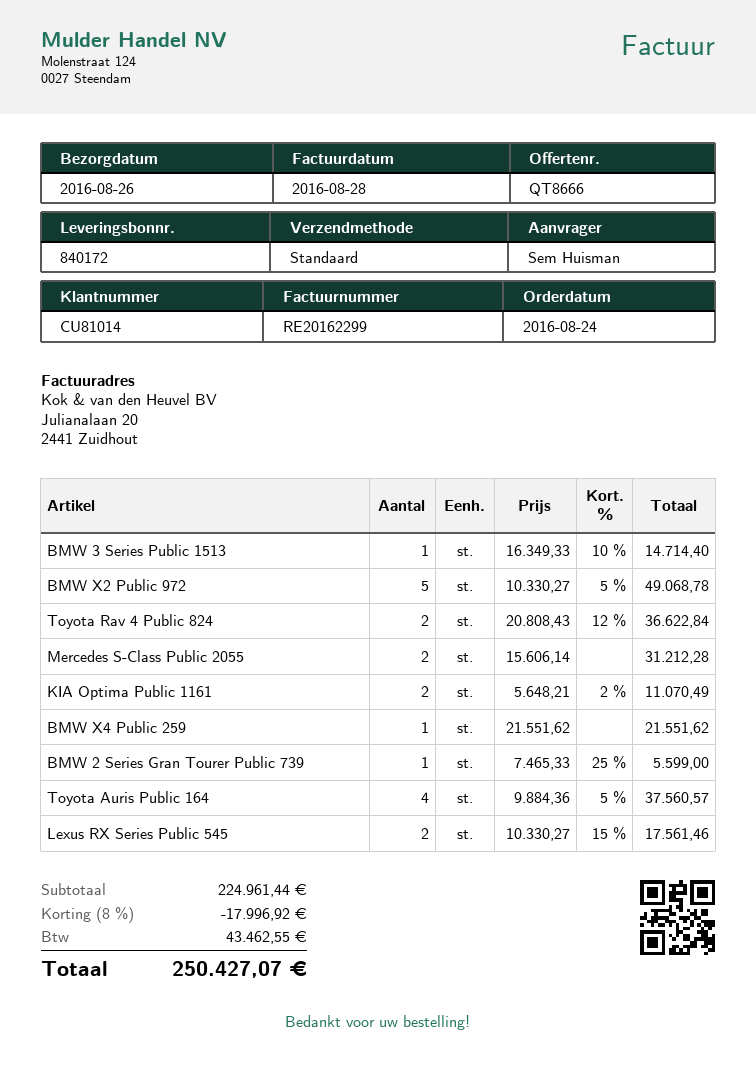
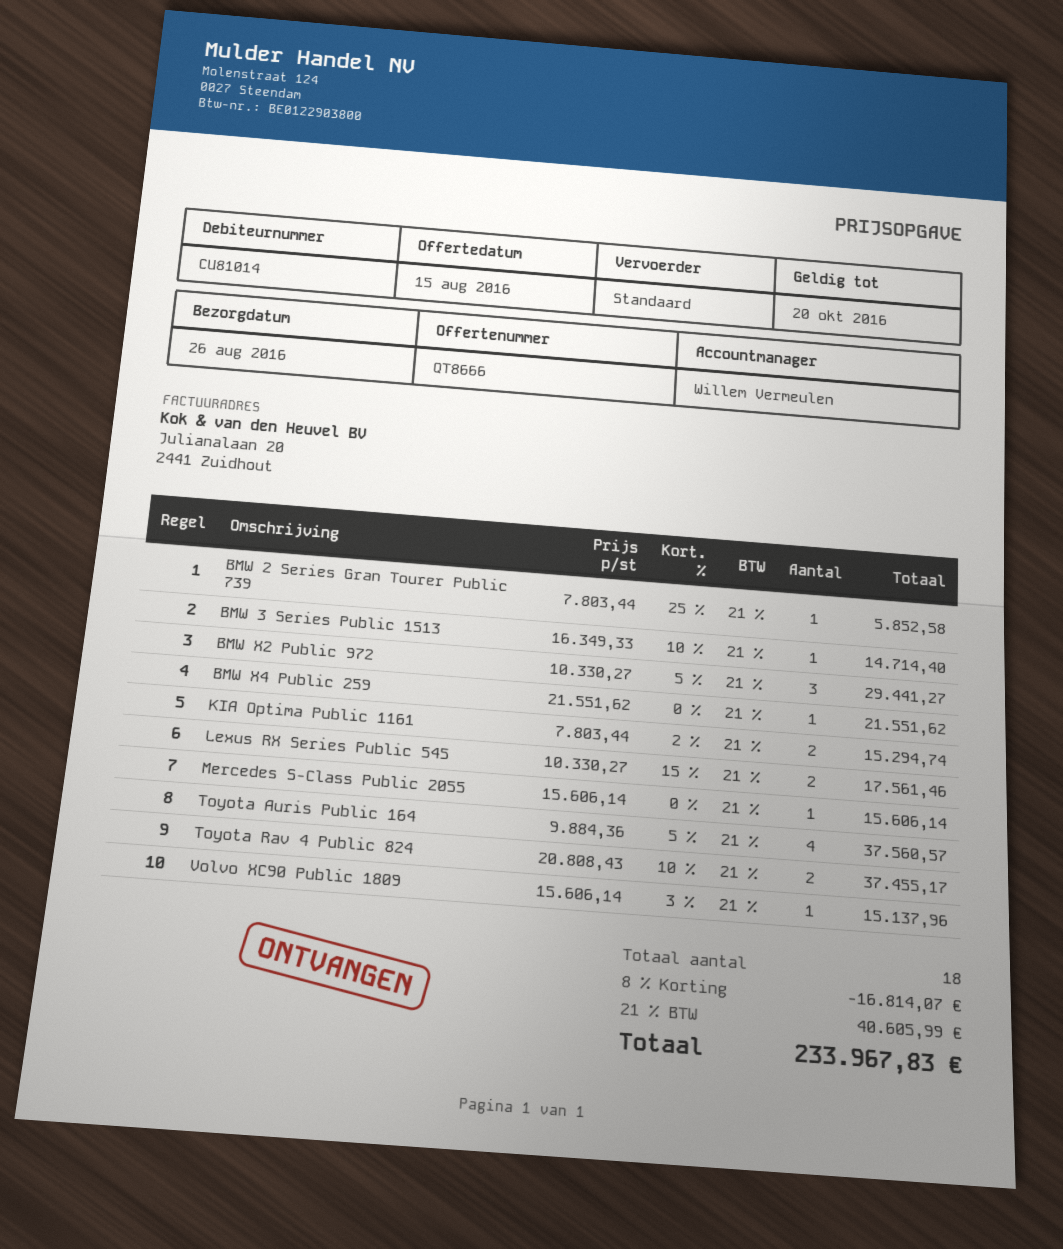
BMW X2 Public 972: 5 x 10330.27 - 5% = 49068.78 -> 3 x 10330.27 - 5% = 29441.27
Toyota Rav 4 Public 824: 2 x 20808.43 - 12% = 36622.84 -> 2 x 20808.43 - 10% = 37455.17
Mercedes S-Class Public 2055: 2 x 15606.14 = 31212.28 -> 1 x 15606.14 = 15606.14
KIA Optima Public 1161: 2 x 5648.21 - 2% = 11070.49 -> 2 x 7803.44 - 2% = 15294.74
BMW 2 Series Gran Tourer Public 739: 1 x 7465.33 - 25% = 5599.00 -> 1 x 7803.44 - 25% = 5852.58
Volvo XC90 Public 1809: none -> 1 x 15606.14 - 3% = 15137.96
discount: 8% = 17996.92 -> 8% = 16814.07
tax: 43462.55 -> 40605.99
total: 250427.07 -> 233967.83

